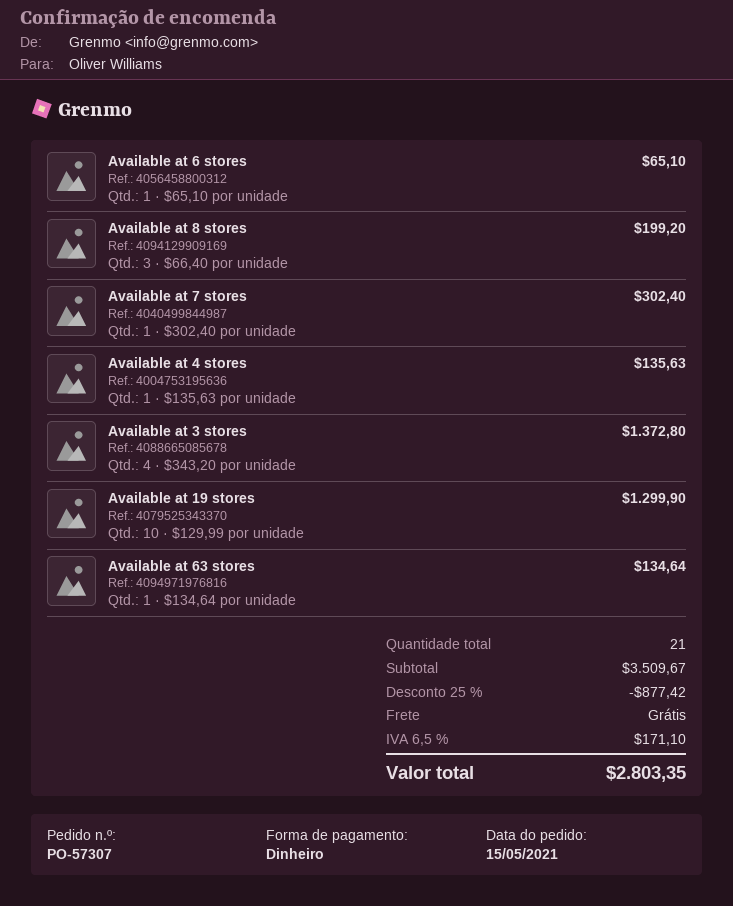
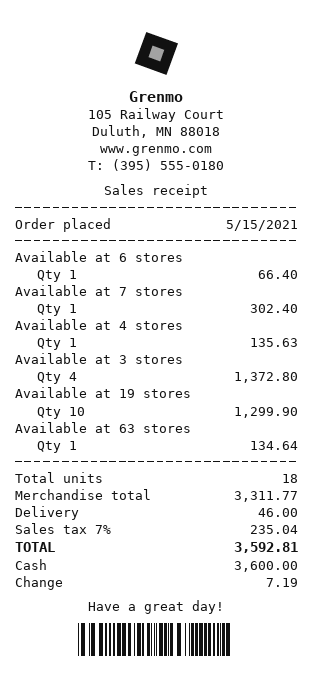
Available at 6 stores: 1 for 65.10 -> 1 for 66.40
Available at 8 stores: 3 for 199.20 -> none
total quantity: 21 -> 18
subtotal: 3509.67 -> 3311.77
discount: 25% = 877.42 -> none
shipping: 0.00 -> 46.00
tax: 6.5% = 171.10 -> 7% = 235.04
total: 2803.35 -> 3592.81

